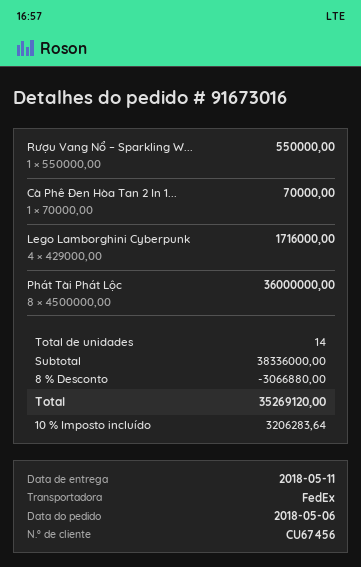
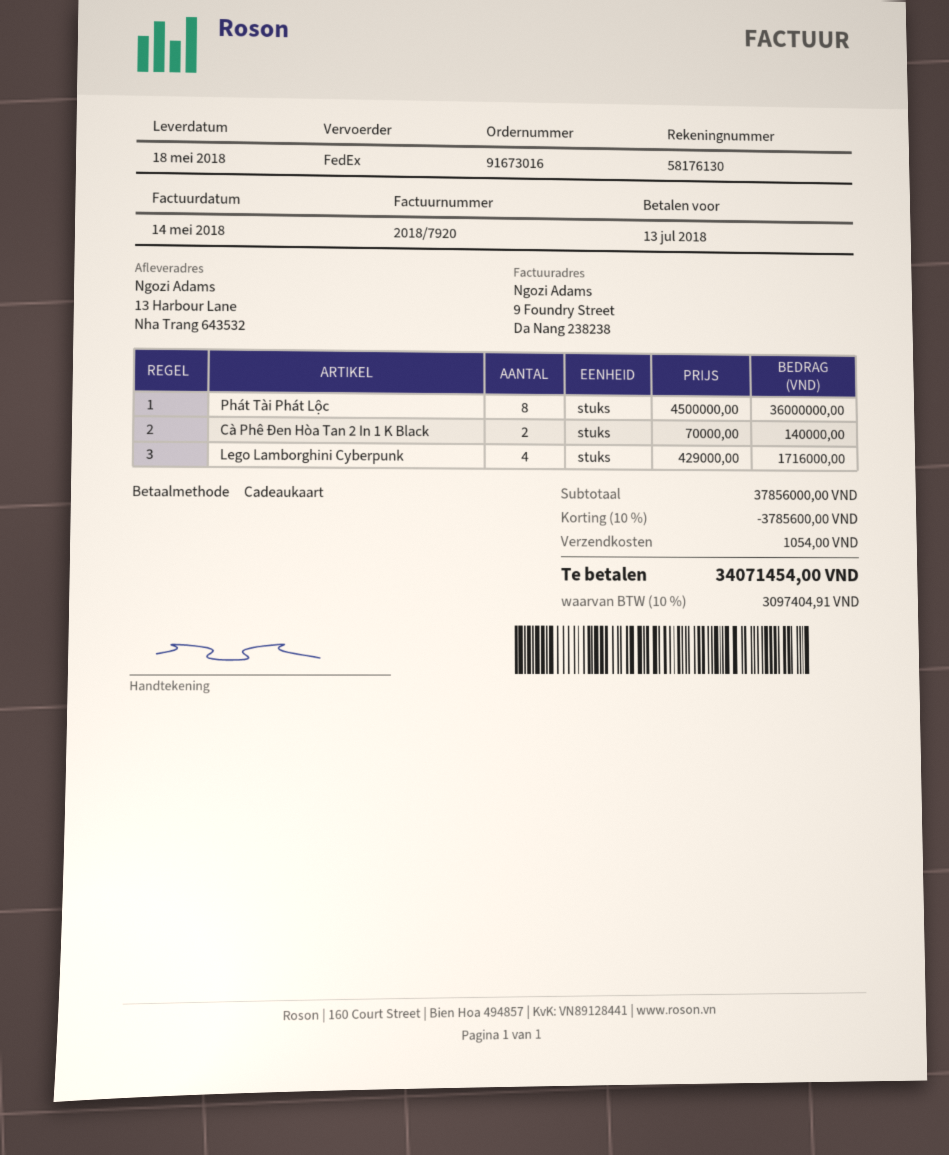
delivery date: 2018-05-11 -> 2018-05-18
Rượu Vang Nổ – Sparkling W...: 1 x 550000.00 = 550000.00 -> none
Cà Phê Đen Hòa Tan 2 In 1...: 1 x 70000.00 = 70000.00 -> 2 x 70000.00 = 140000.00
subtotal: 38336000.00 -> 37856000.00
discount: 8% = 3066880.00 -> 10% = 3785600.00
shipping: none -> 1054.00
tax: 10% = 3206283.64 -> 10% = 3097404.91
total: 35269120.00 -> 34071454.00

